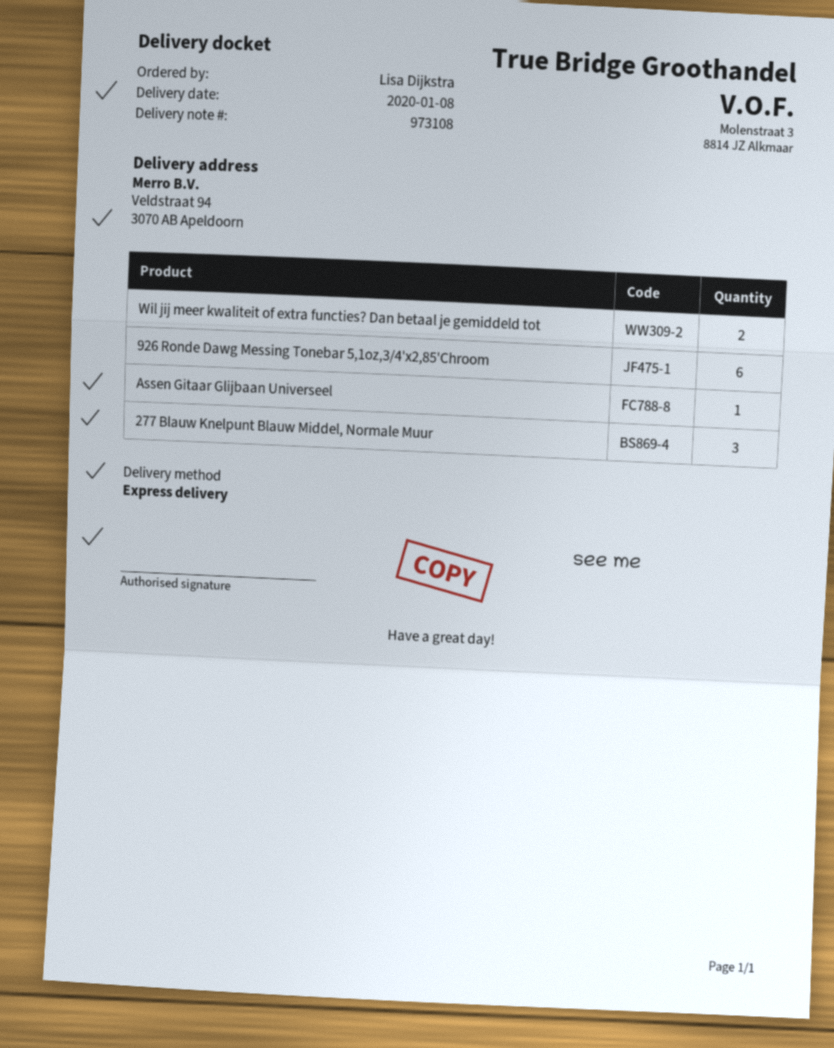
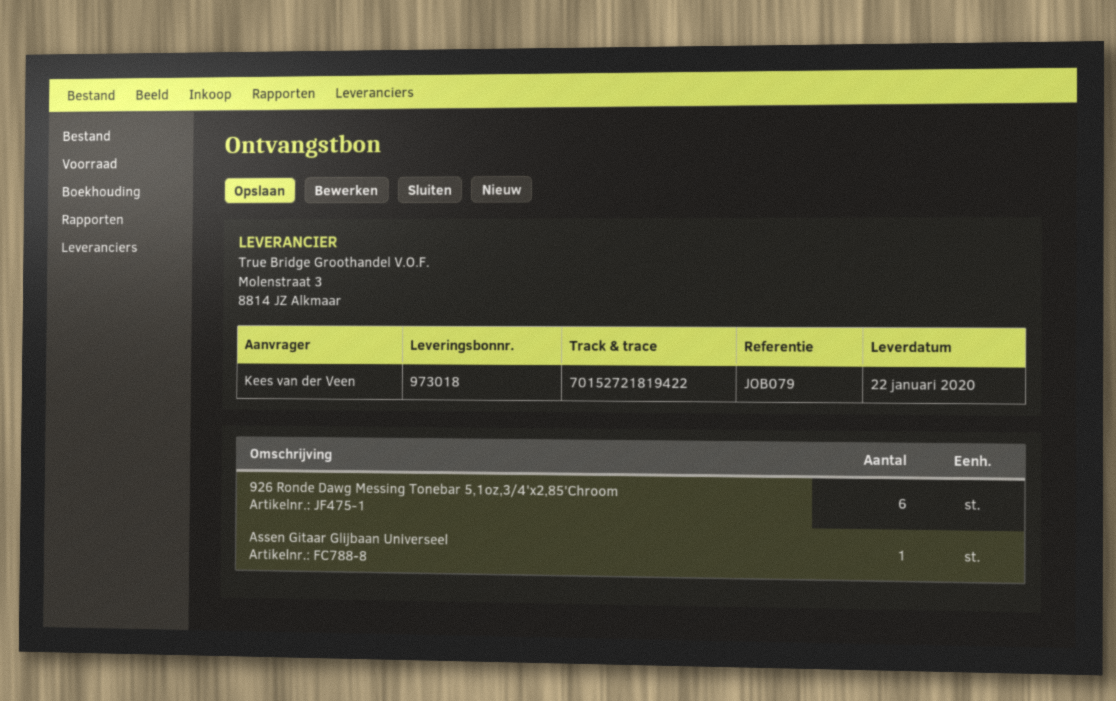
delivery note number: 973108 -> 973018
delivery date: 2020-01-08 -> 2020-01-22
ordered by: Lisa Dijkstra -> Kees van der Veen
Wil jij meer kwaliteit of extra functies? Dan betaal je gemiddeld tot: 2 -> none
277 Blauw Knelpunt Blauw Middel, Normale Muur: 3 -> none

